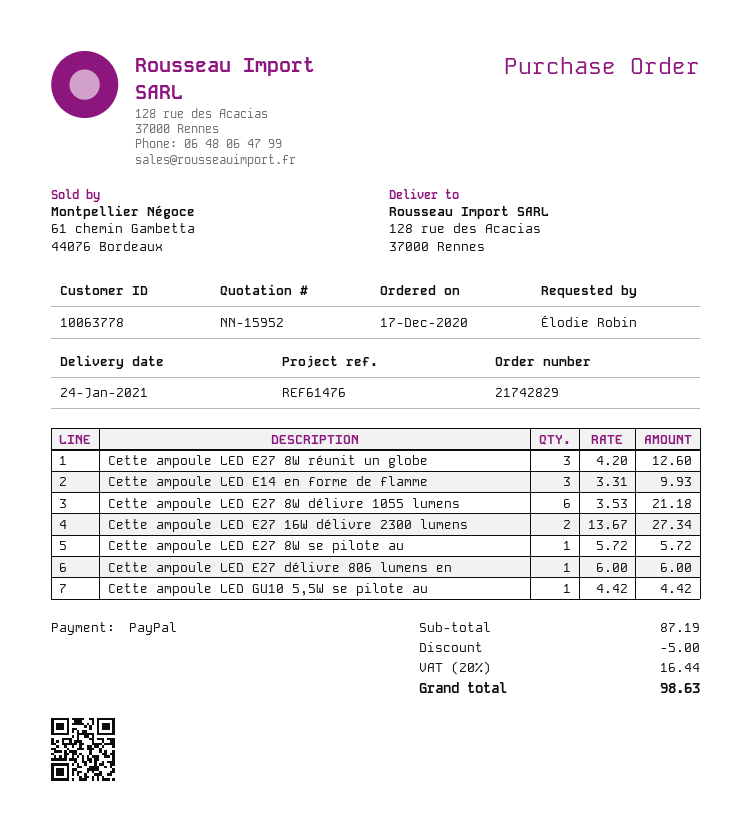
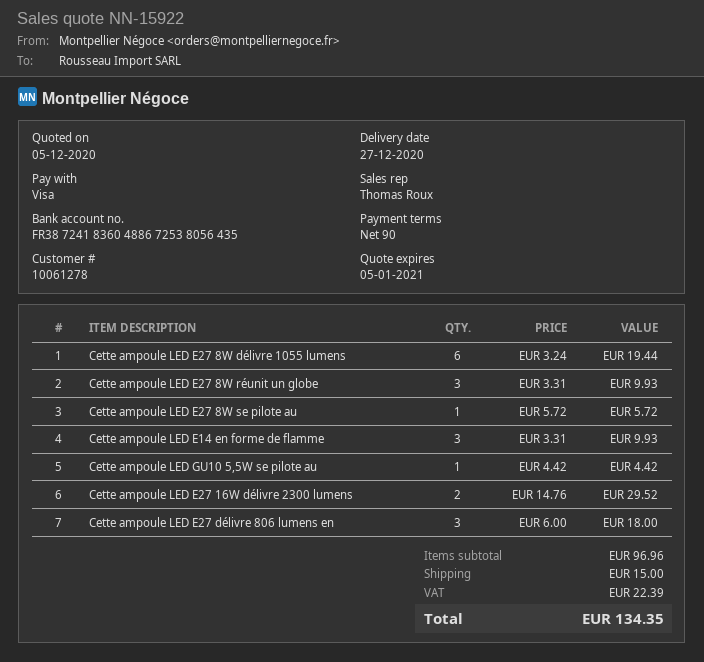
quote number: NN-15952 -> NN-15922
delivery date: 2021-01-24 -> 2020-12-27
customer number: 10063778 -> 10061278
payment method: PayPal -> Visa
Cette ampoule LED E27 8W réunit un globe: 3 x 4.20 = 12.60 -> 3 x 3.31 = 9.93
Cette ampoule LED E27 8W délivre 1055 lumens: 6 x 3.53 = 21.18 -> 6 x 3.24 = 19.44
Cette ampoule LED E27 16W délivre 2300 lumens: 2 x 13.67 = 27.34 -> 2 x 14.76 = 29.52
Cette ampoule LED E27 délivre 806 lumens en: 1 x 6.00 = 6.00 -> 3 x 6.00 = 18.00
subtotal: 87.19 -> 96.96
discount: 5.00 -> none
shipping: none -> 15.00
tax: 16.44 -> 22.39
total: 98.63 -> 134.35

